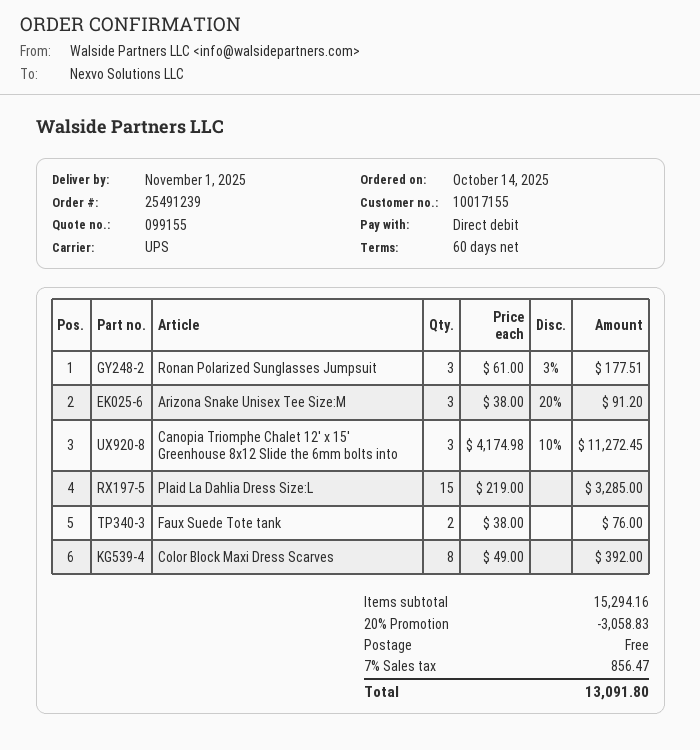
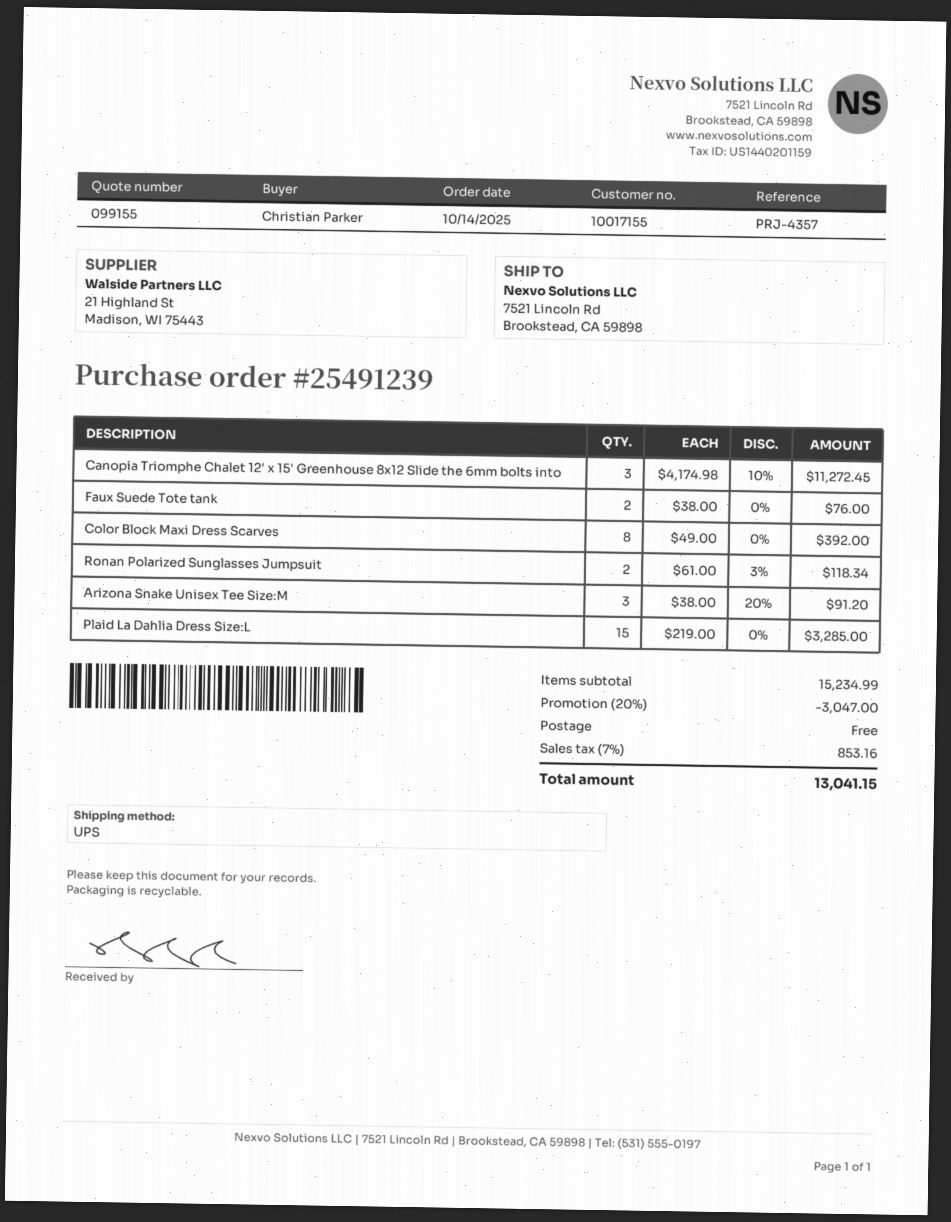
Ronan Polarized Sunglasses Jumpsuit: 3 x 61.00 - 3% = 177.51 -> 2 x 61.00 - 3% = 118.34
subtotal: 15294.16 -> 15234.99
discount: 20% = 3058.83 -> 20% = 3047.00
tax: 7% = 856.47 -> 7% = 853.16
total: 13091.80 -> 13041.15

